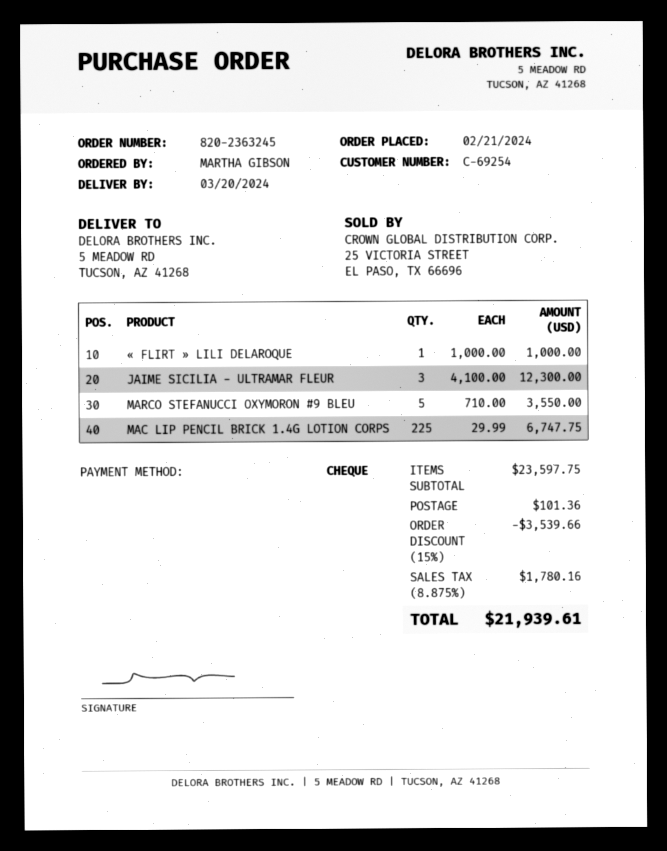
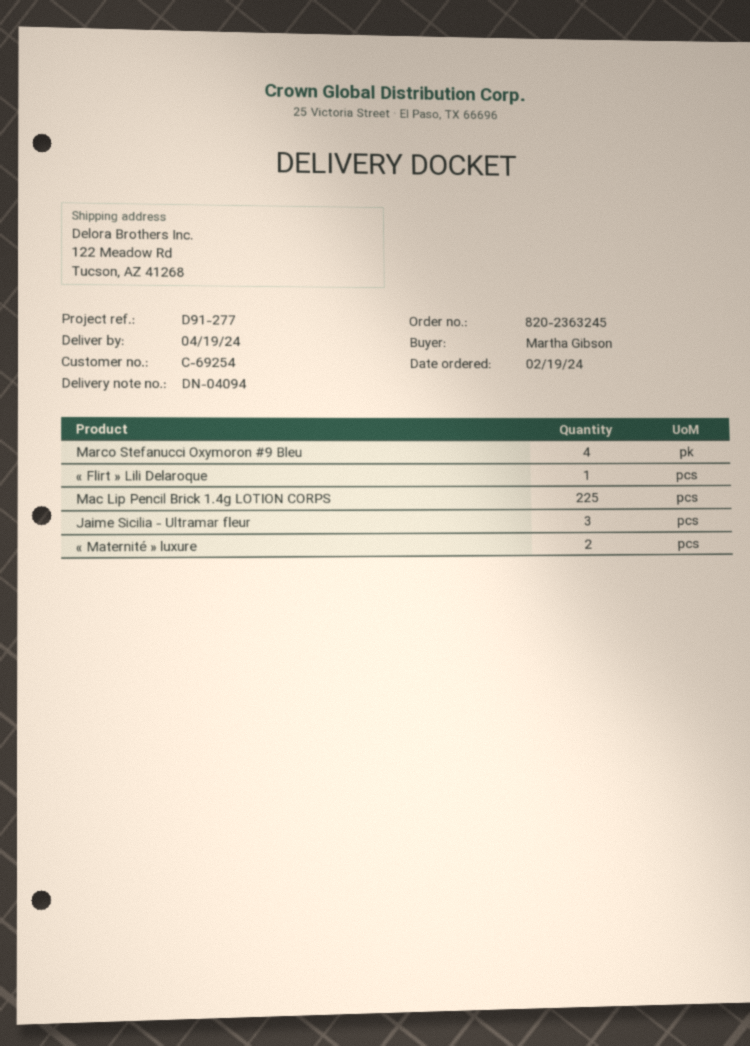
order date: 2024-02-21 -> 2024-02-19
delivery date: 2024-03-20 -> 2024-04-19
ship to: 5 MEADOW RD, TUCSON, AZ 41268 -> 122 Meadow Rd, Tucson, AZ 41268
MARCO STEFANUCCI OXYMORON #9 BLEU: 5 -> 4
« Maternité » luxure: none -> 2

